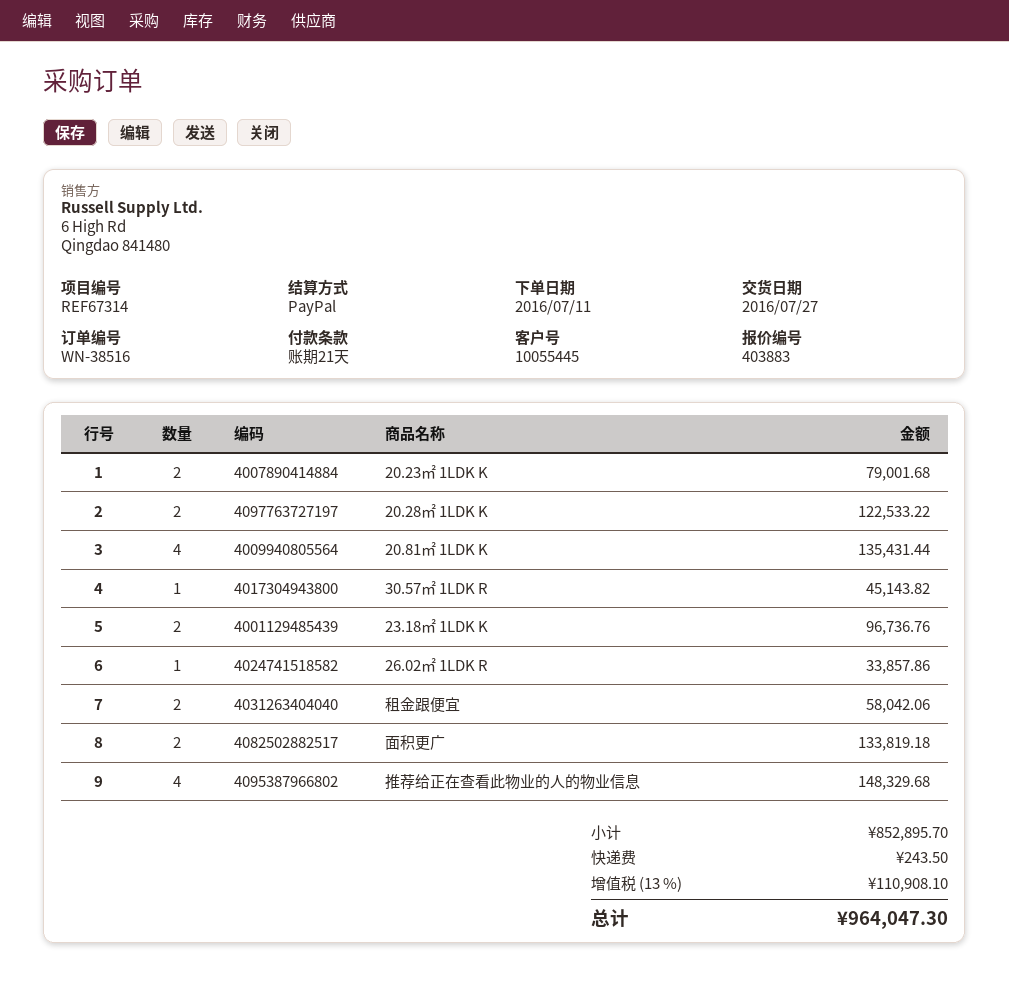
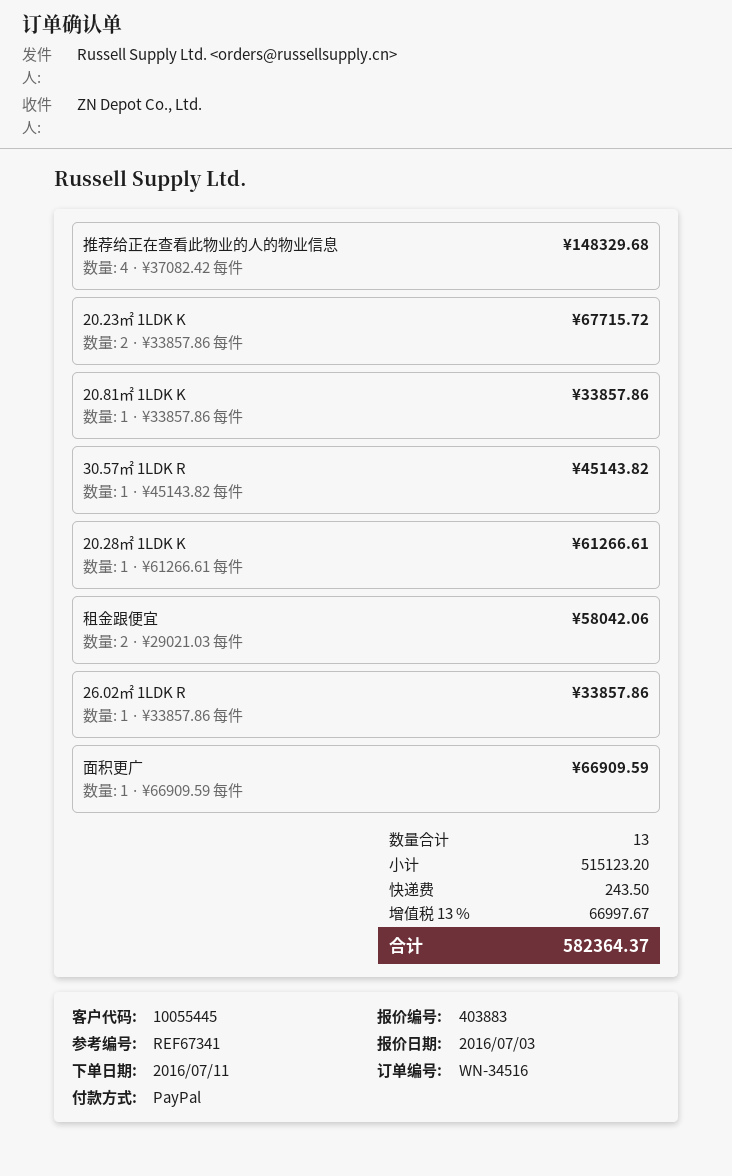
order number: WN-38516 -> WN-34516
reference: REF67314 -> REF67341
20.23㎡ 1LDK K: 2 for 79001.68 -> 2 for 67715.72
20.28㎡ 1LDK K: 2 for 122533.22 -> 1 for 61266.61
20.81㎡ 1LDK K: 4 for 135431.44 -> 1 for 33857.86
23.18㎡ 1LDK K: 2 for 96736.76 -> none
面积更广: 2 for 133819.18 -> 1 for 66909.59
subtotal: 852895.70 -> 515123.20
tax: 13% = 110908.10 -> 13% = 66997.67
total: 964047.30 -> 582364.37

